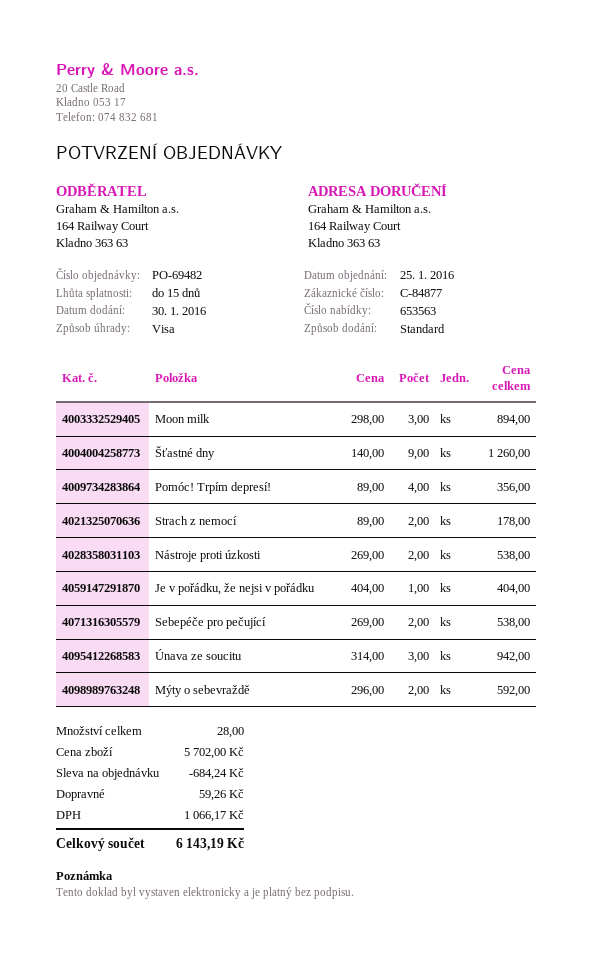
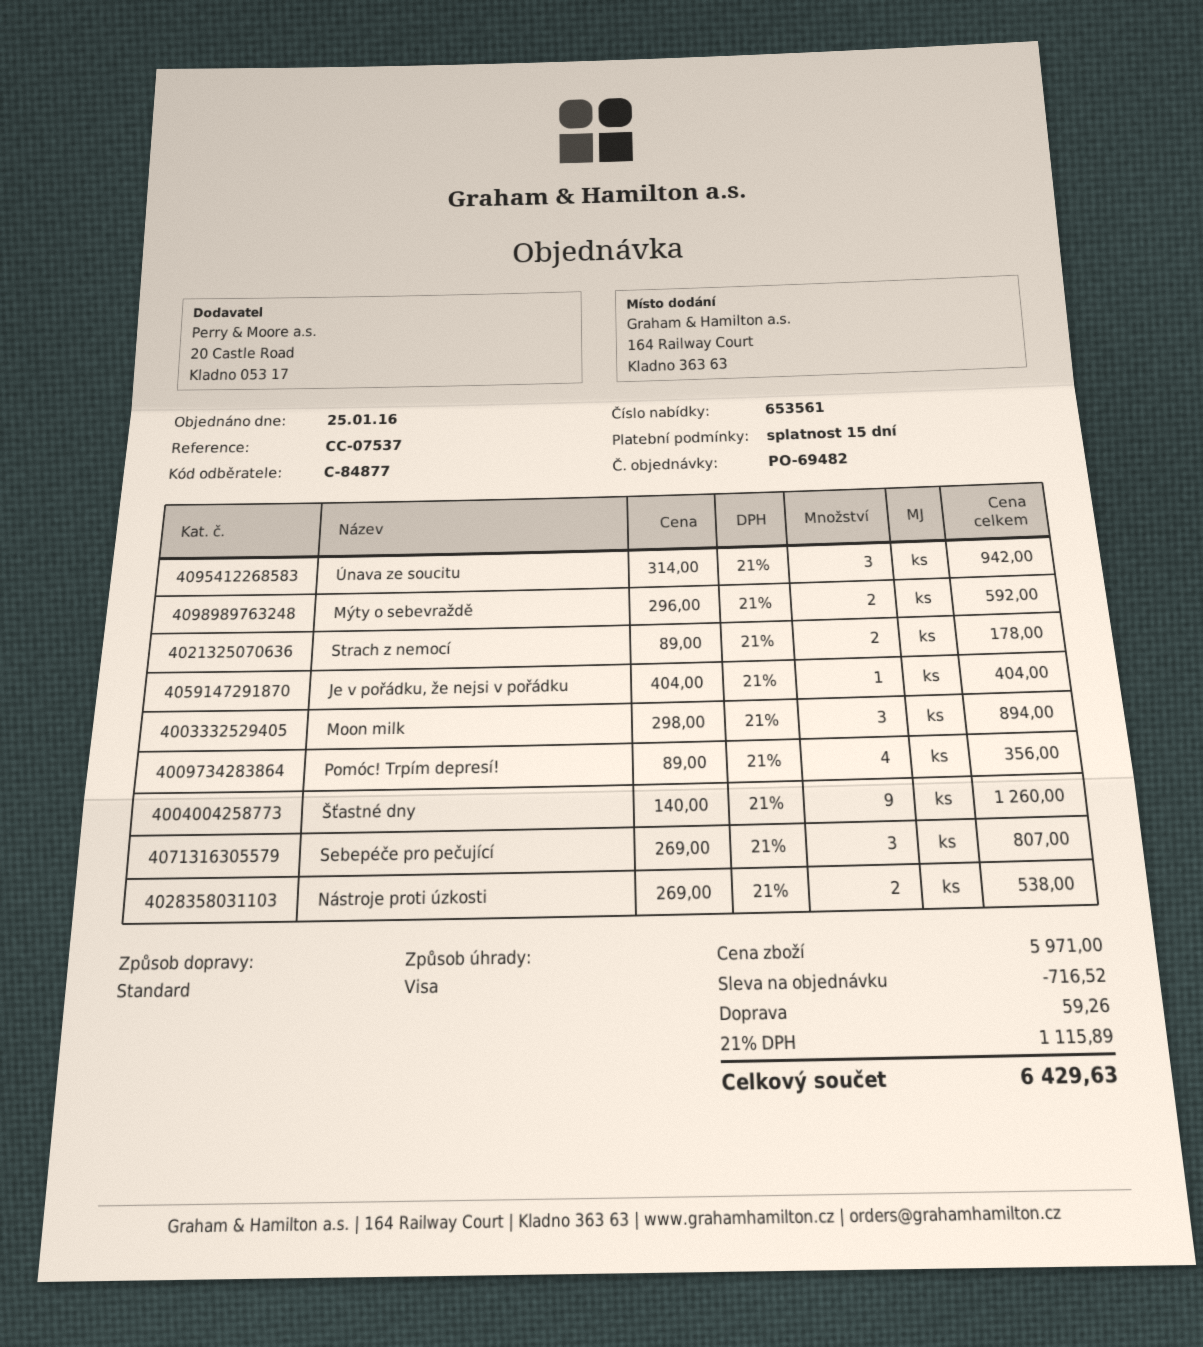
quote number: 653563 -> 653561
Sebepéče pro pečující: 2 x 269.00 = 538.00 -> 3 x 269.00 = 807.00
subtotal: 5702.00 -> 5971.00
discount: 684.24 -> 716.52
tax: 1066.17 -> 1115.89
total: 6143.19 -> 6429.63

